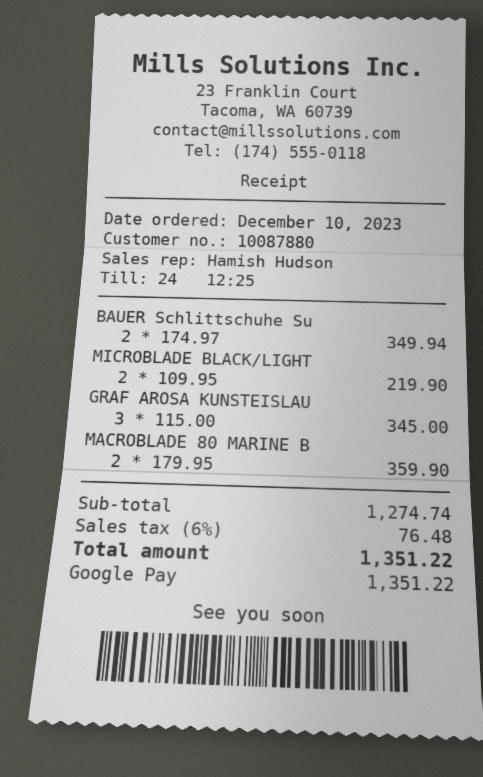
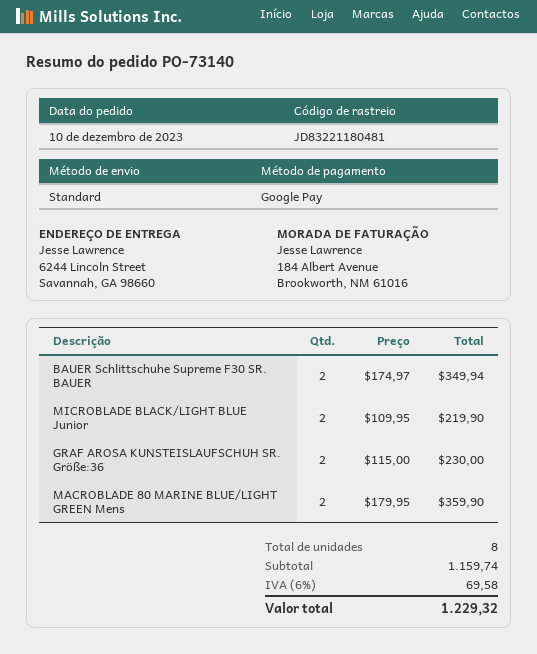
GRAF AROSA KUNSTEISLAU: 3 x 115.00 = 345.00 -> 2 x 115.00 = 230.00
subtotal: 1274.74 -> 1159.74
tax: 6% = 76.48 -> 6% = 69.58
total: 1351.22 -> 1229.32

